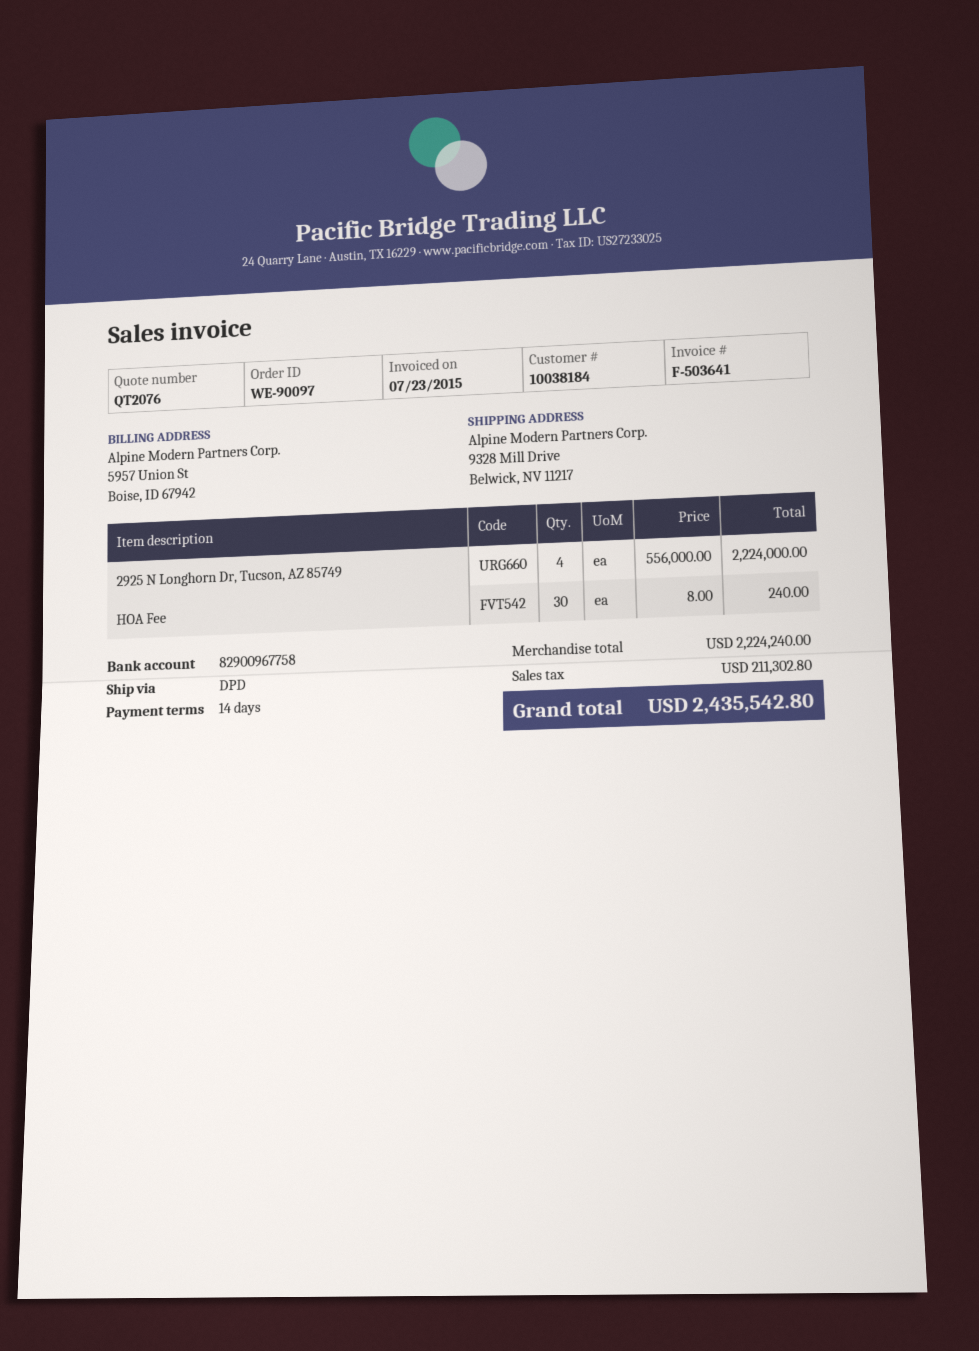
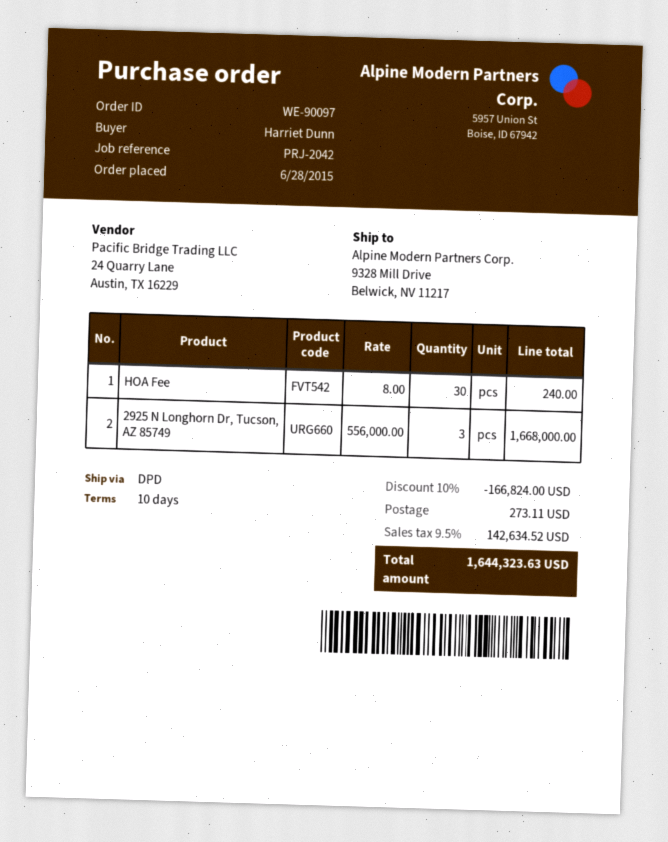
payment terms: 14 days -> 10 days
2925 N Longhorn Dr, Tucson, AZ 85749: 4 x 556000.00 = 2224000.00 -> 3 x 556000.00 = 1668000.00
discount: none -> 10% = 166824.00
shipping: none -> 273.11
tax: 211302.80 -> 142634.52
total: 2435542.80 -> 1644323.63

